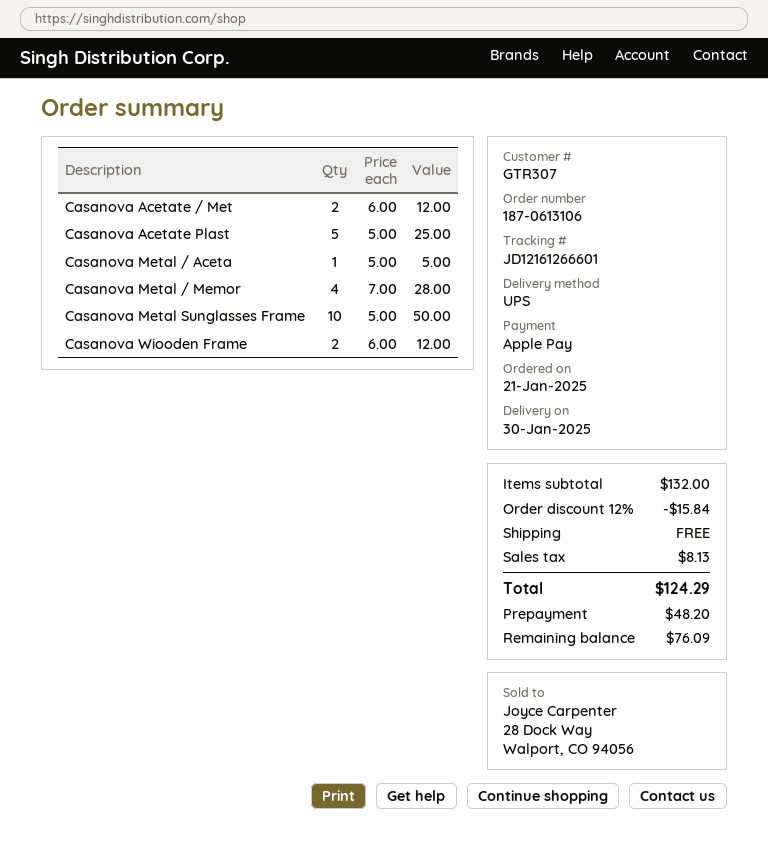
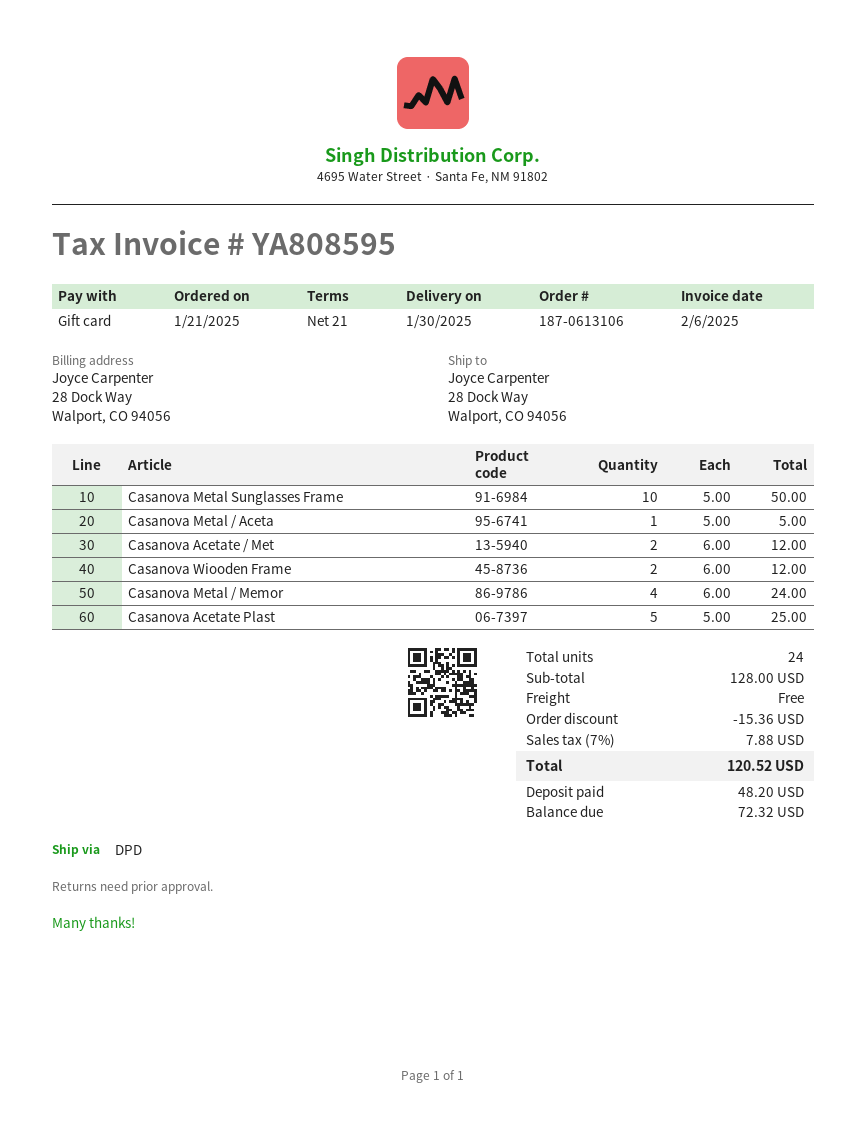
payment method: Apple Pay -> gift card
shipping method: UPS -> DPD
Casanova Metal / Memor: 4 x 7.00 = 28.00 -> 4 x 6.00 = 24.00
subtotal: 132.00 -> 128.00
discount: 15.84 -> 15.36
tax: 8.13 -> 7.88
total: 124.29 -> 120.52
balance: 76.09 -> 72.32

